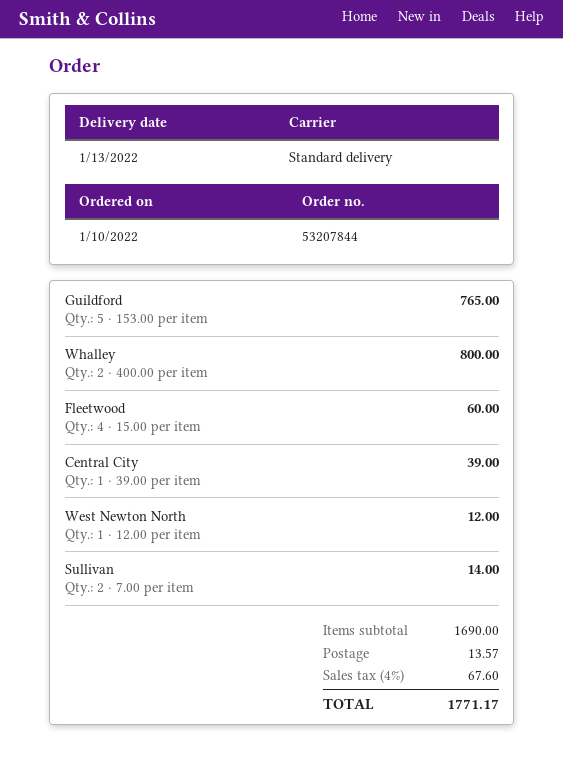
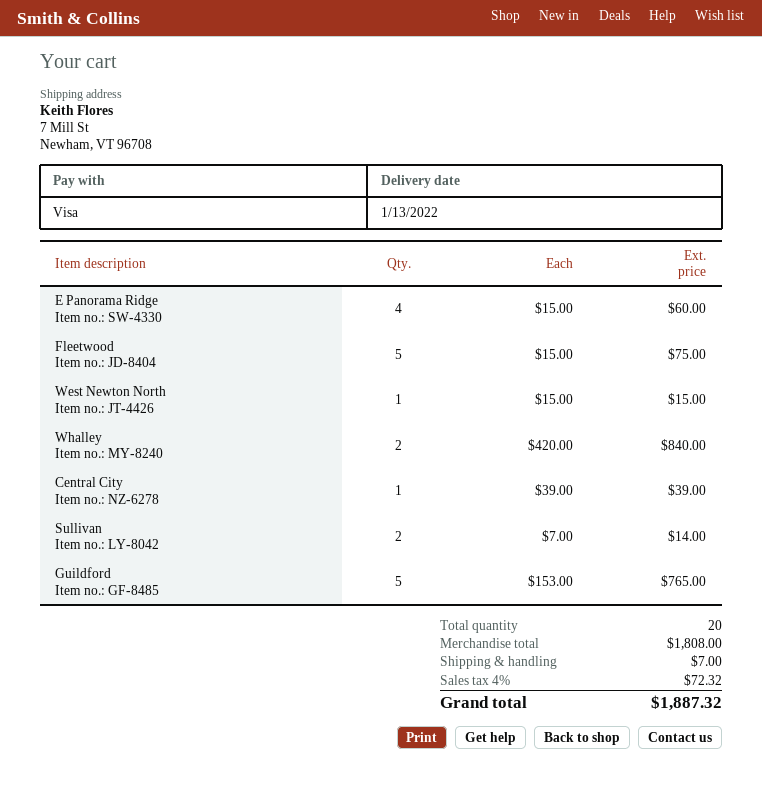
Whalley: 2 x 400.00 = 800.00 -> 2 x 420.00 = 840.00
Fleetwood: 4 x 15.00 = 60.00 -> 5 x 15.00 = 75.00
West Newton North: 1 x 12.00 = 12.00 -> 1 x 15.00 = 15.00
E Panorama Ridge: none -> 4 x 15.00 = 60.00
subtotal: 1690.00 -> 1808.00
shipping: 13.57 -> 7.00
tax: 4% = 67.60 -> 4% = 72.32
total: 1771.17 -> 1887.32

